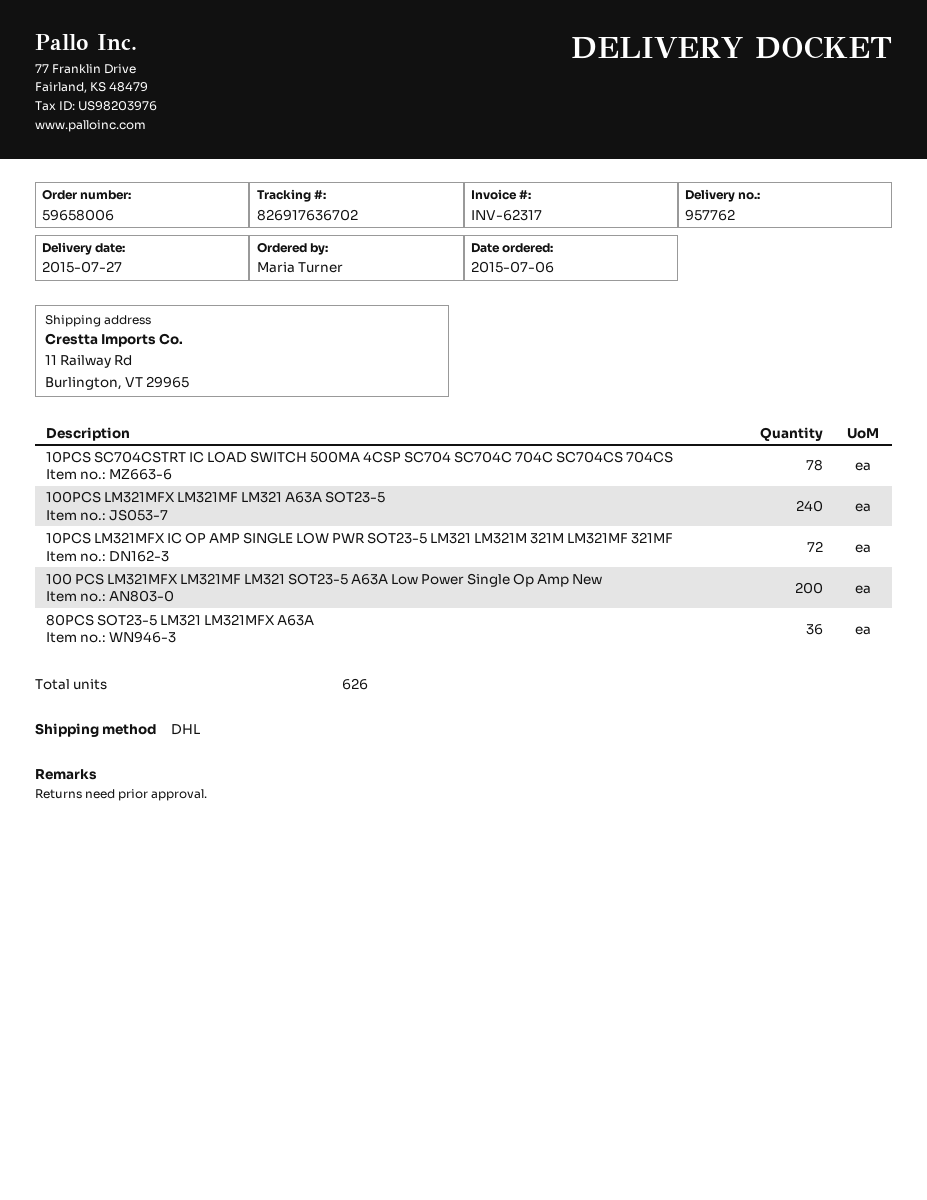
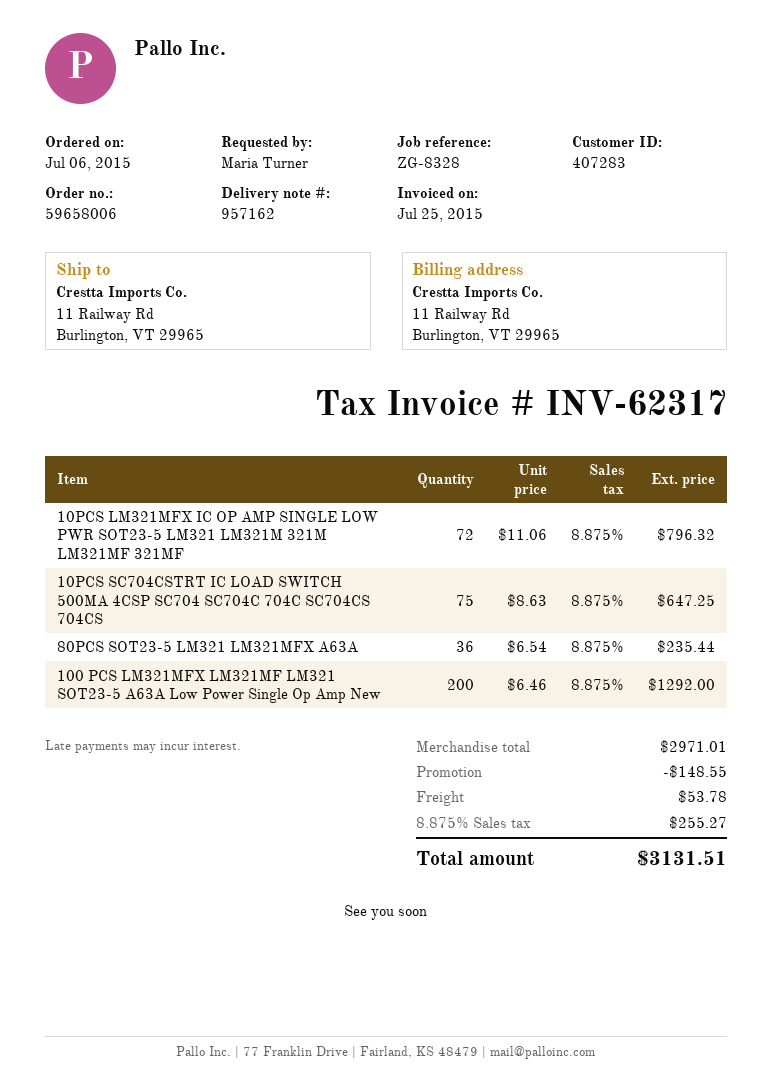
delivery note number: 957762 -> 957162
10PCS SC704CSTRT IC LOAD SWITCH 500MA 4CSP SC704 SC704C 704C SC704CS 704CS: 78 -> 75
100PCS LM321MFX LM321MF LM321 A63A SOT23-5: 240 -> none

